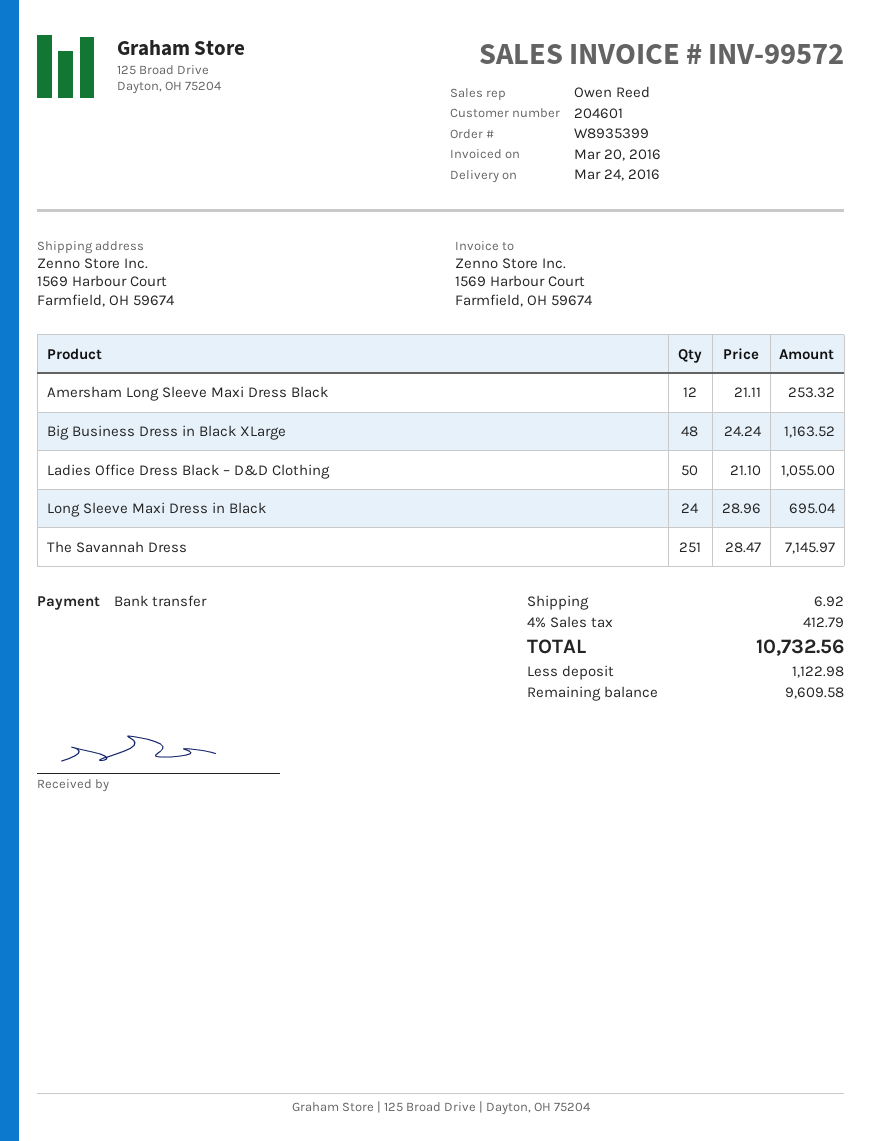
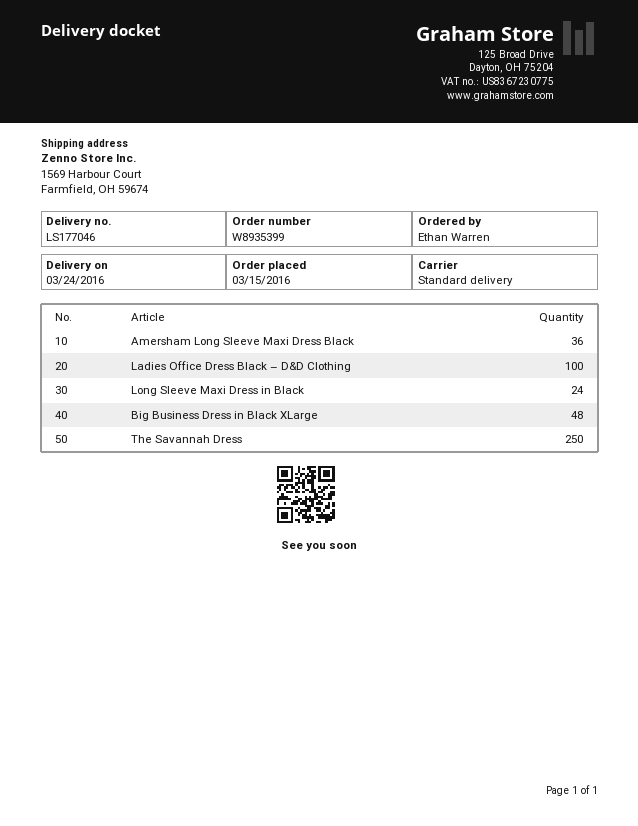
Amersham Long Sleeve Maxi Dress Black: 12 -> 36
Ladies Office Dress Black – D&D Clothing: 50 -> 100
The Savannah Dress: 251 -> 250

